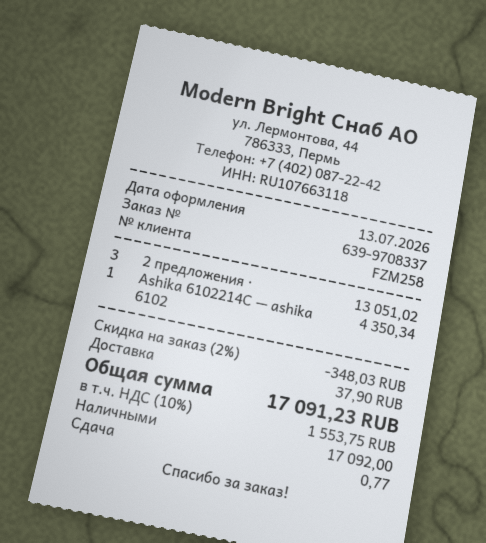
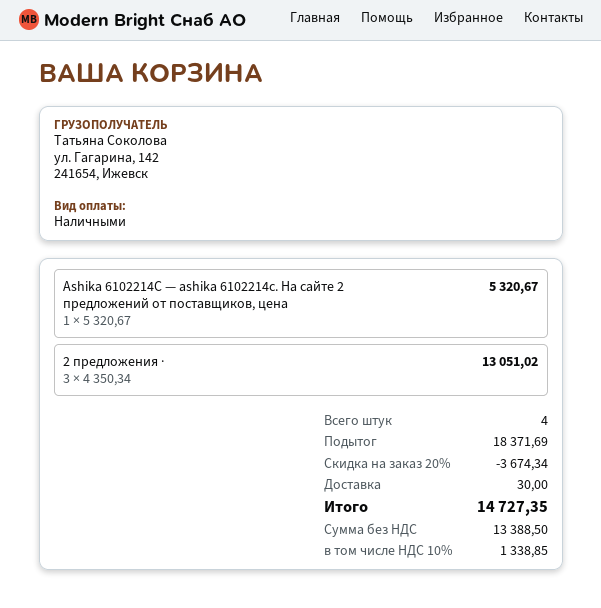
Ashika 6102214C — ashika 6102: 1 for 4350.34 -> 1 for 5320.67
discount: 2% = 348.03 -> 20% = 3674.34
shipping: 37.90 -> 30.00
tax: 10% = 1553.75 -> 10% = 1338.85
total: 17091.23 -> 14727.35

